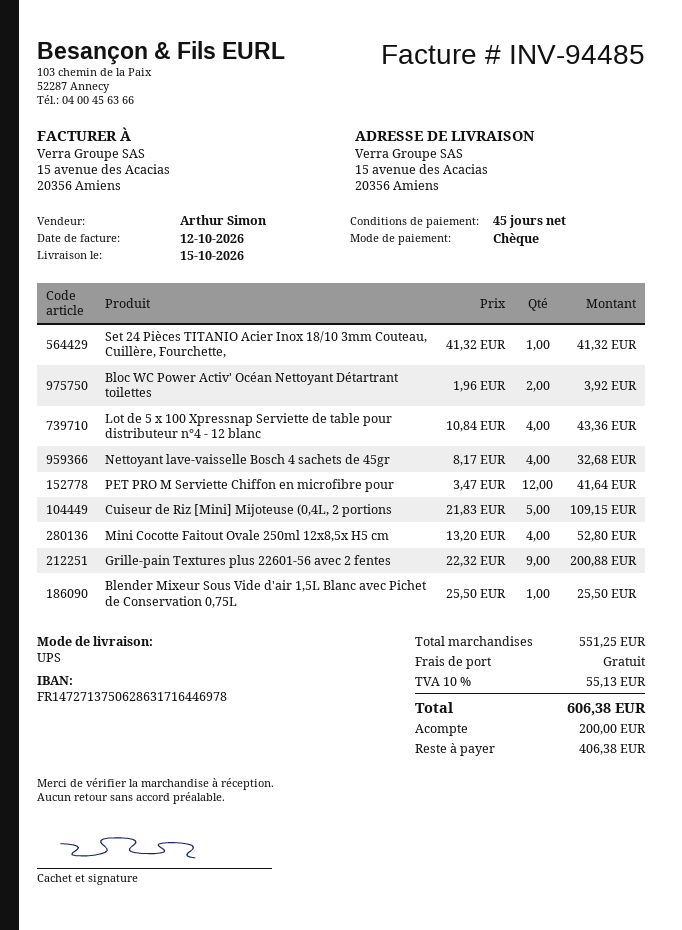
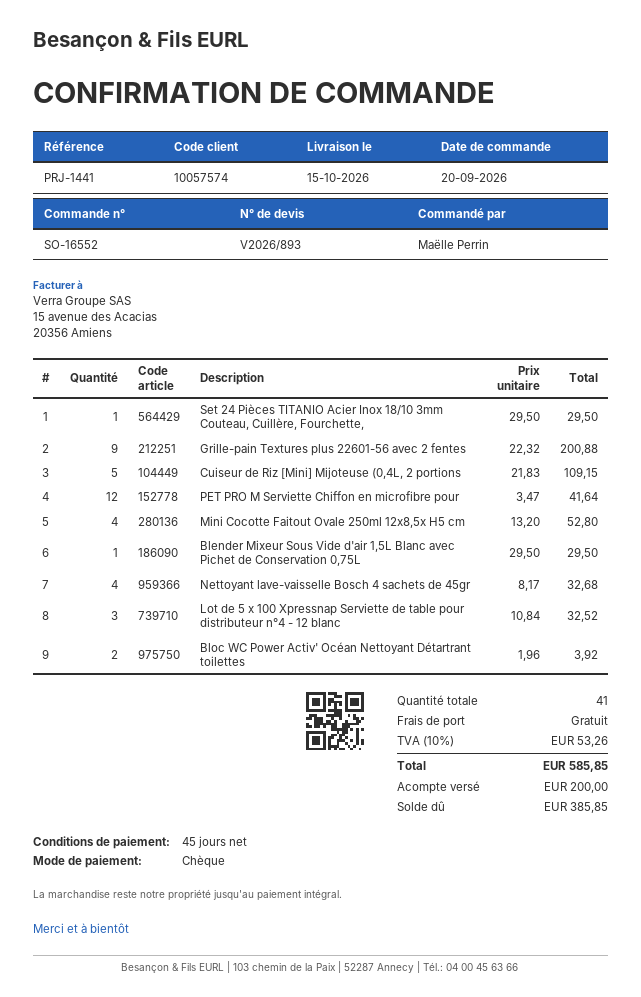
Set 24 Pièces TITANIO Acier Inox 18/10 3mm Couteau, Cuillère, Fourchette,: 1 x 41.32 = 41.32 -> 1 x 29.50 = 29.50
Lot de 5 x 100 Xpressnap Serviette de table pour distributeur n°4 - 12 blanc: 4 x 10.84 = 43.36 -> 3 x 10.84 = 32.52
Blender Mixeur Sous Vide d'air 1,5L Blanc avec Pichet de Conservation 0,75L: 1 x 25.50 = 25.50 -> 1 x 29.50 = 29.50
tax: 10% = 55.13 -> 10% = 53.26
total: 606.38 -> 585.85
balance: 406.38 -> 385.85

